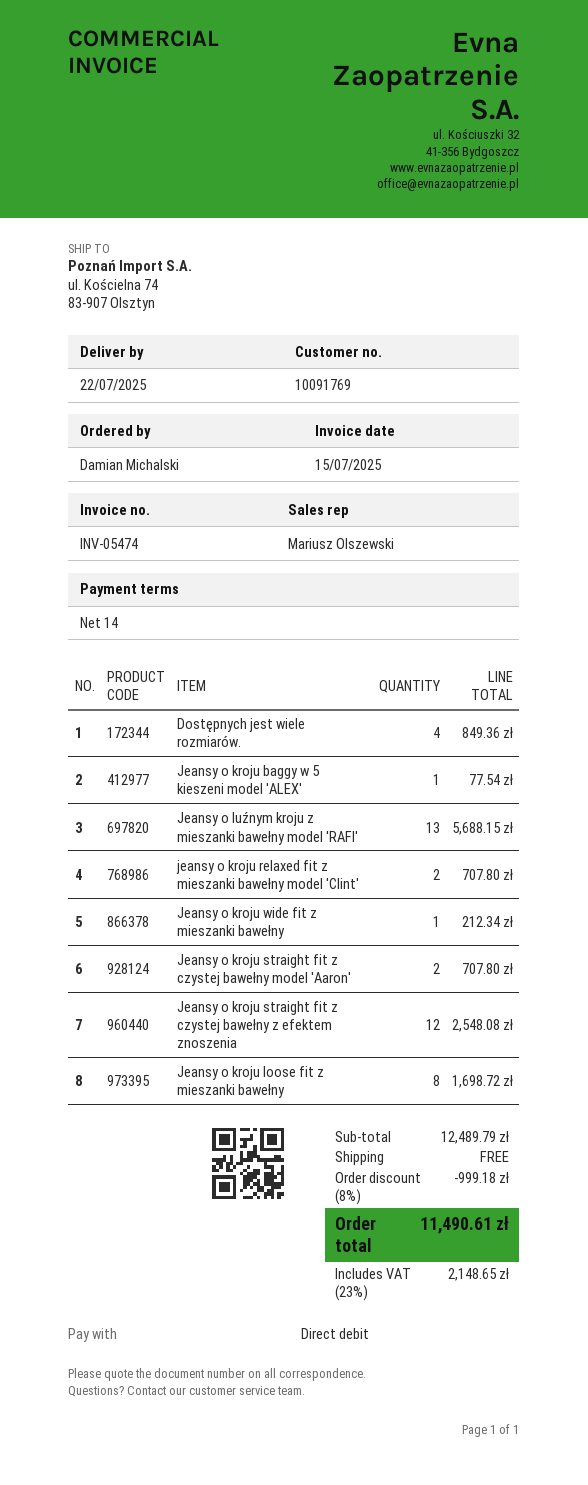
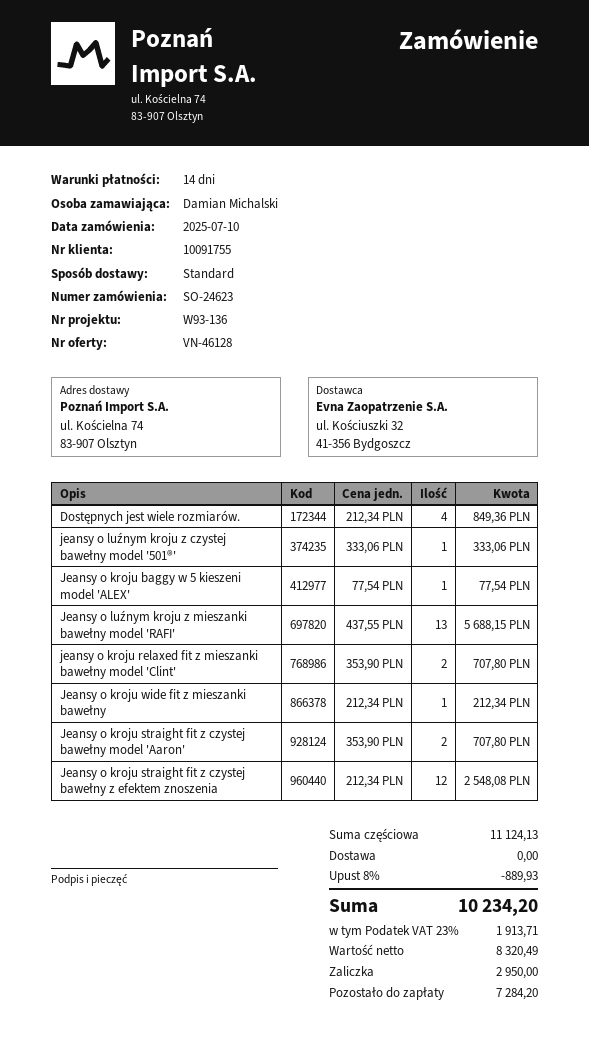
customer number: 10091769 -> 10091755
Jeansy o kroju loose fit z mieszanki bawełny: 8 for 1698.72 -> none
jeansy o luźnym kroju z czystej bawełny model '501®': none -> 1 for 333.06
subtotal: 12489.79 -> 11124.13
discount: 8% = 999.18 -> 8% = 889.93
tax: 23% = 2148.65 -> 23% = 1913.71
total: 11490.61 -> 10234.20

